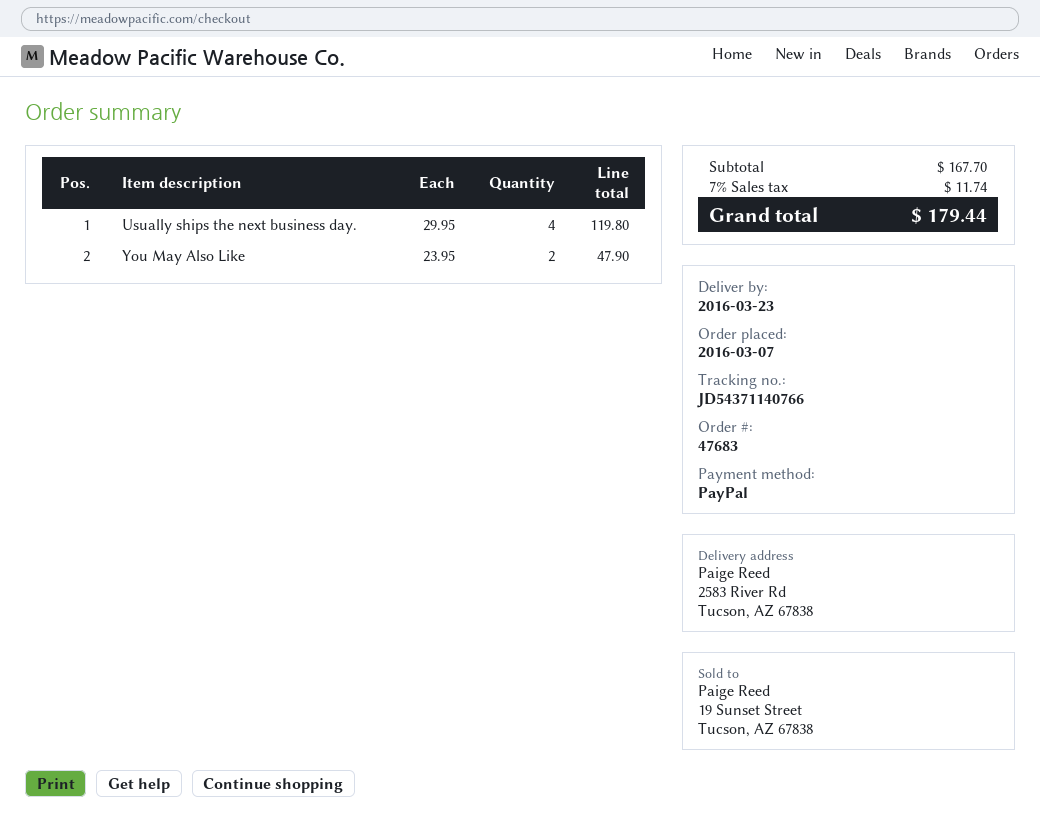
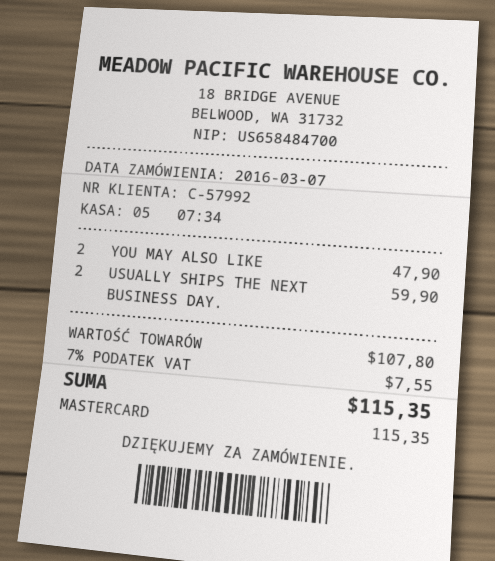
payment method: PayPal -> Mastercard
Usually ships the next business day.: 4 for 119.80 -> 2 for 59.90
subtotal: 167.70 -> 107.80
tax: 7% = 11.74 -> 7% = 7.55
total: 179.44 -> 115.35

